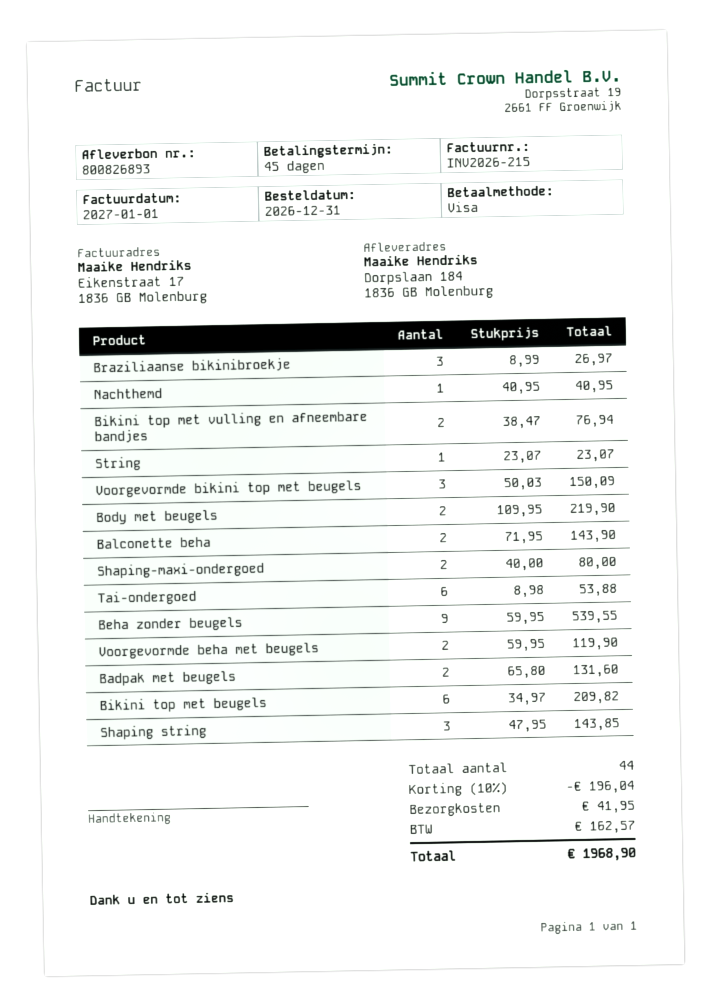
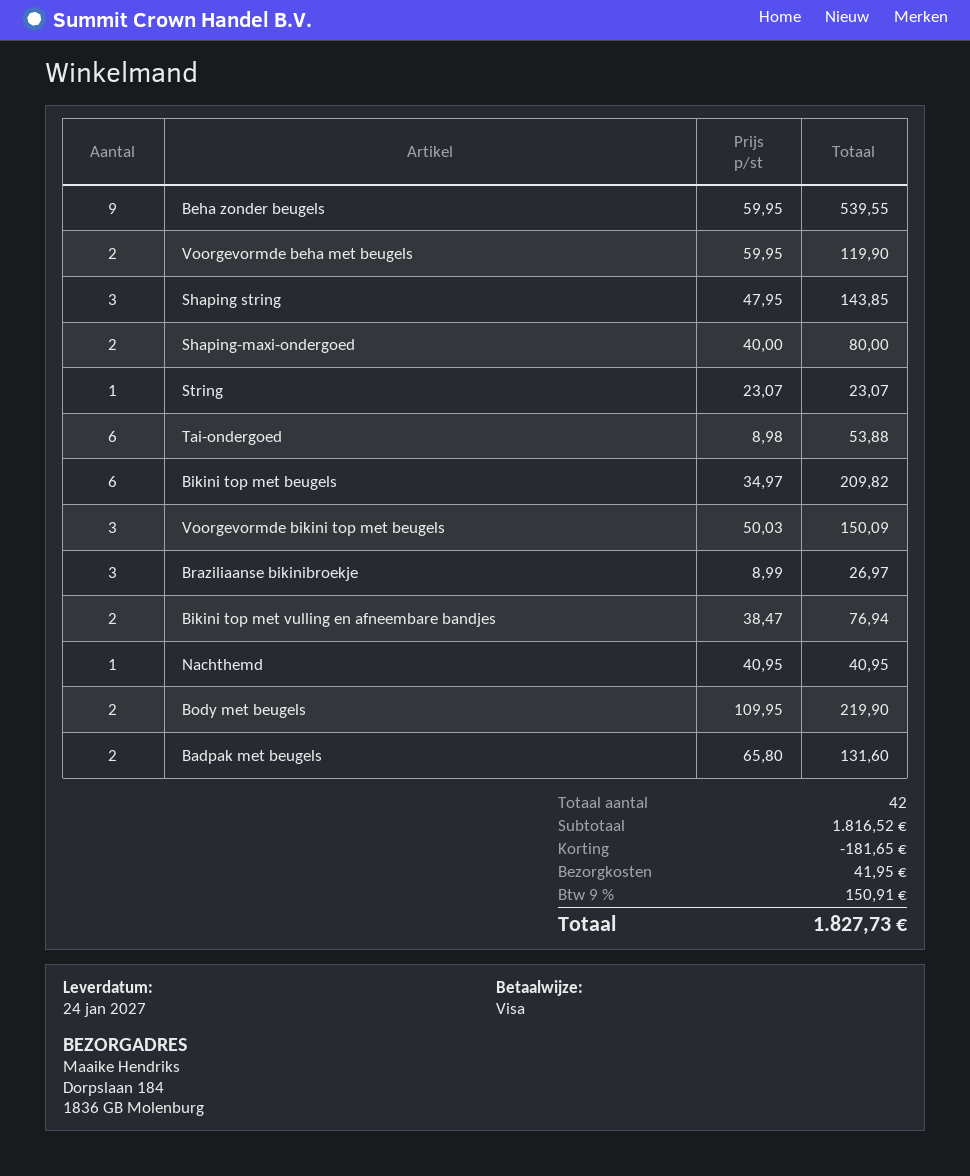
Balconette beha: 2 x 71.95 = 143.90 -> none
total quantity: 44 -> 42
discount: 196.04 -> 181.65
tax: 162.57 -> 150.91
total: 1968.90 -> 1827.73

